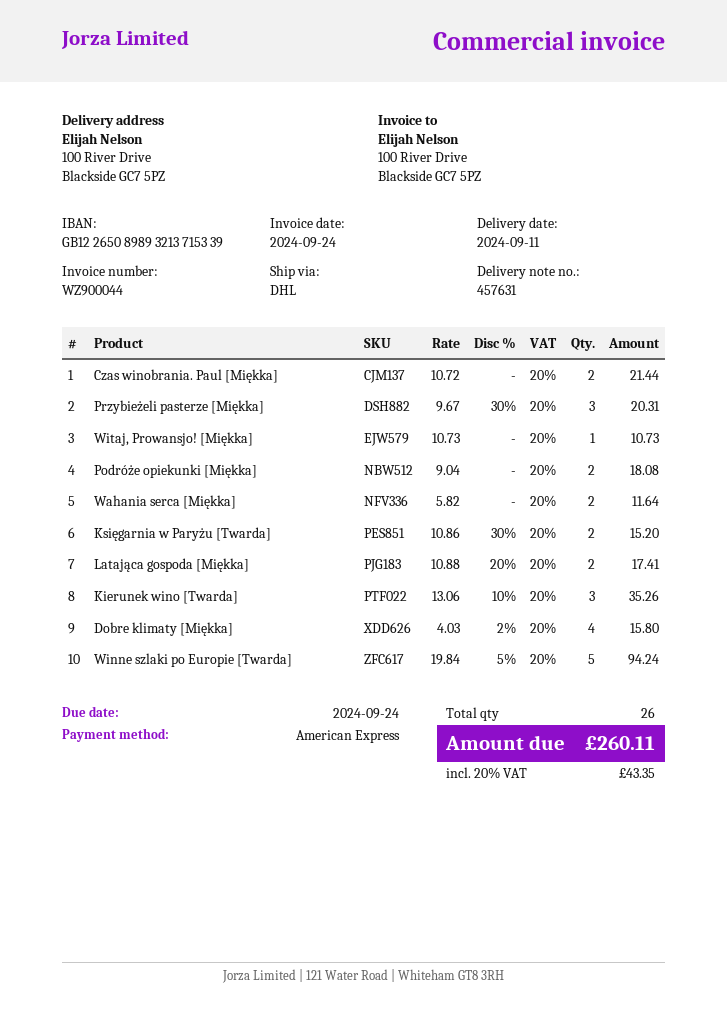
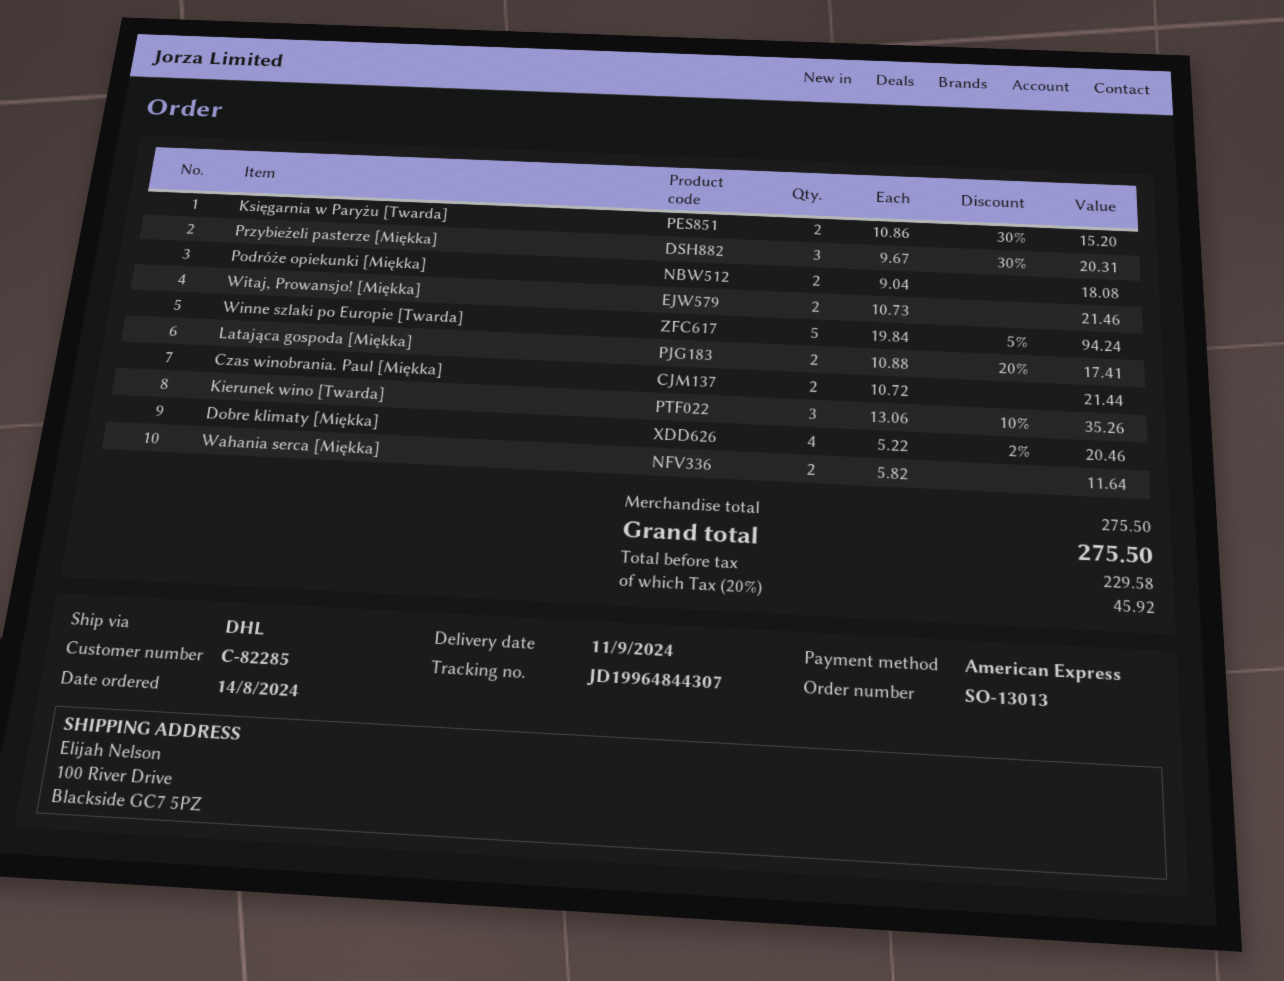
Witaj, Prowansjo! [Miękka]: 1 x 10.73 = 10.73 -> 2 x 10.73 = 21.46
Dobre klimaty [Miękka]: 4 x 4.03 - 2% = 15.80 -> 4 x 5.22 - 2% = 20.46
tax: 20% = 43.35 -> 20% = 45.92
total: 260.11 -> 275.50

